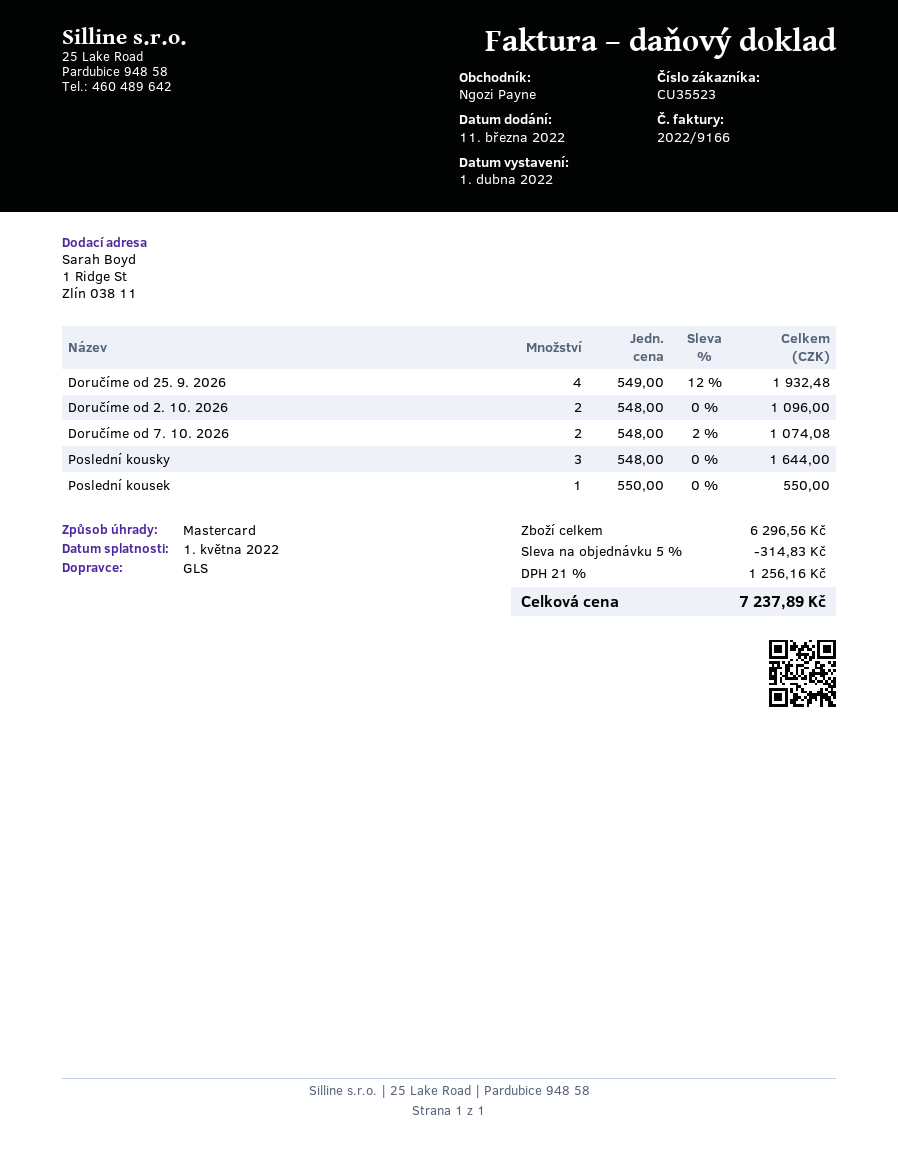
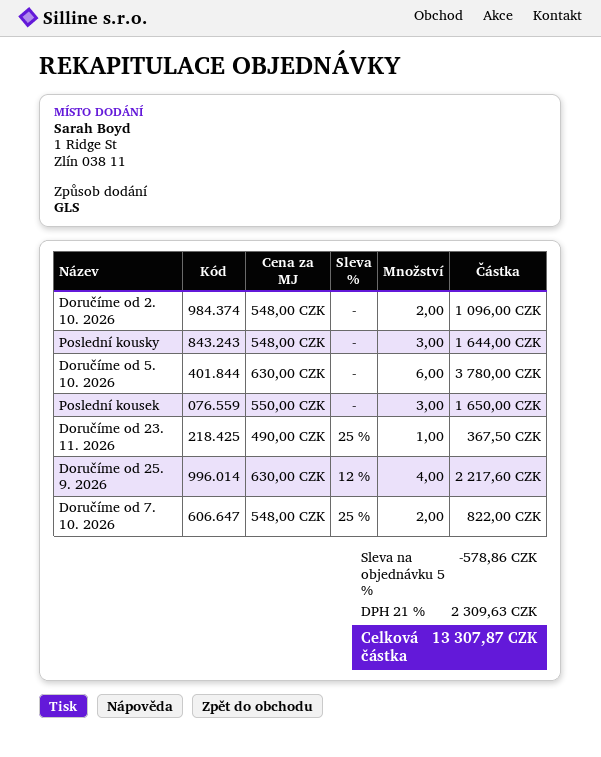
Doručíme od 25. 9. 2026: 4 x 549.00 - 12% = 1932.48 -> 4 x 630.00 - 12% = 2217.60
Doručíme od 7. 10. 2026: 2 x 548.00 - 2% = 1074.08 -> 2 x 548.00 - 25% = 822.00
Poslední kousek: 1 x 550.00 = 550.00 -> 3 x 550.00 = 1650.00
Doručíme od 5. 10. 2026: none -> 6 x 630.00 = 3780.00
Doručíme od 23. 11. 2026: none -> 1 x 490.00 - 25% = 367.50
discount: 5% = 314.83 -> 5% = 578.86
tax: 21% = 1256.16 -> 21% = 2309.63
total: 7237.89 -> 13307.87

